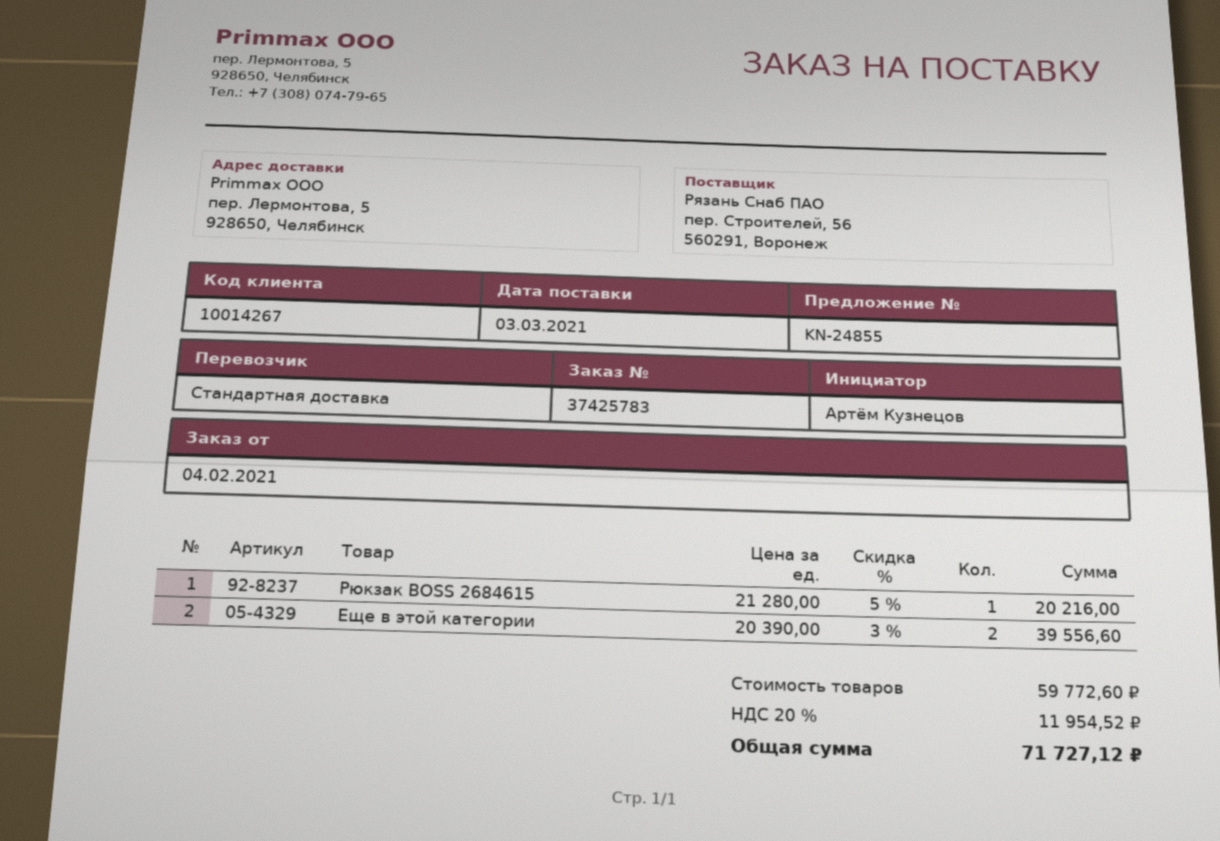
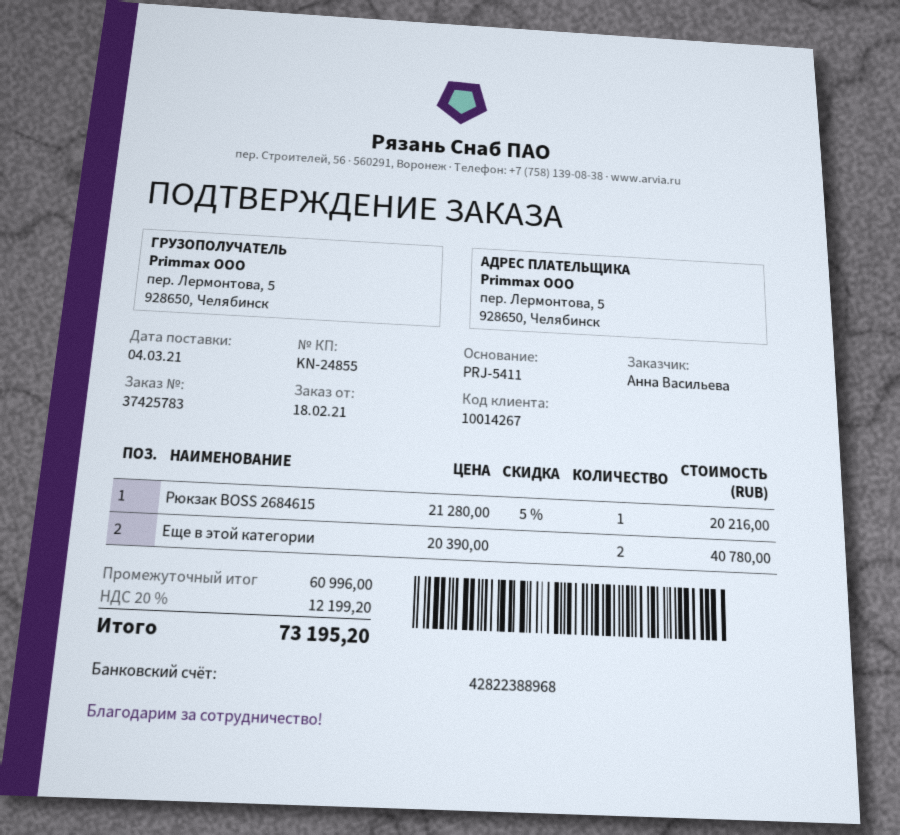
order date: 2021-02-04 -> 2021-02-18
delivery date: 2021-03-03 -> 2021-03-04
ordered by: Артём Кузнецов -> Анна Васильева
Еще в этой категории: 2 x 20390.00 - 3% = 39556.60 -> 2 x 20390.00 = 40780.00
subtotal: 59772.60 -> 60996.00
tax: 20% = 11954.52 -> 20% = 12199.20
total: 71727.12 -> 73195.20

